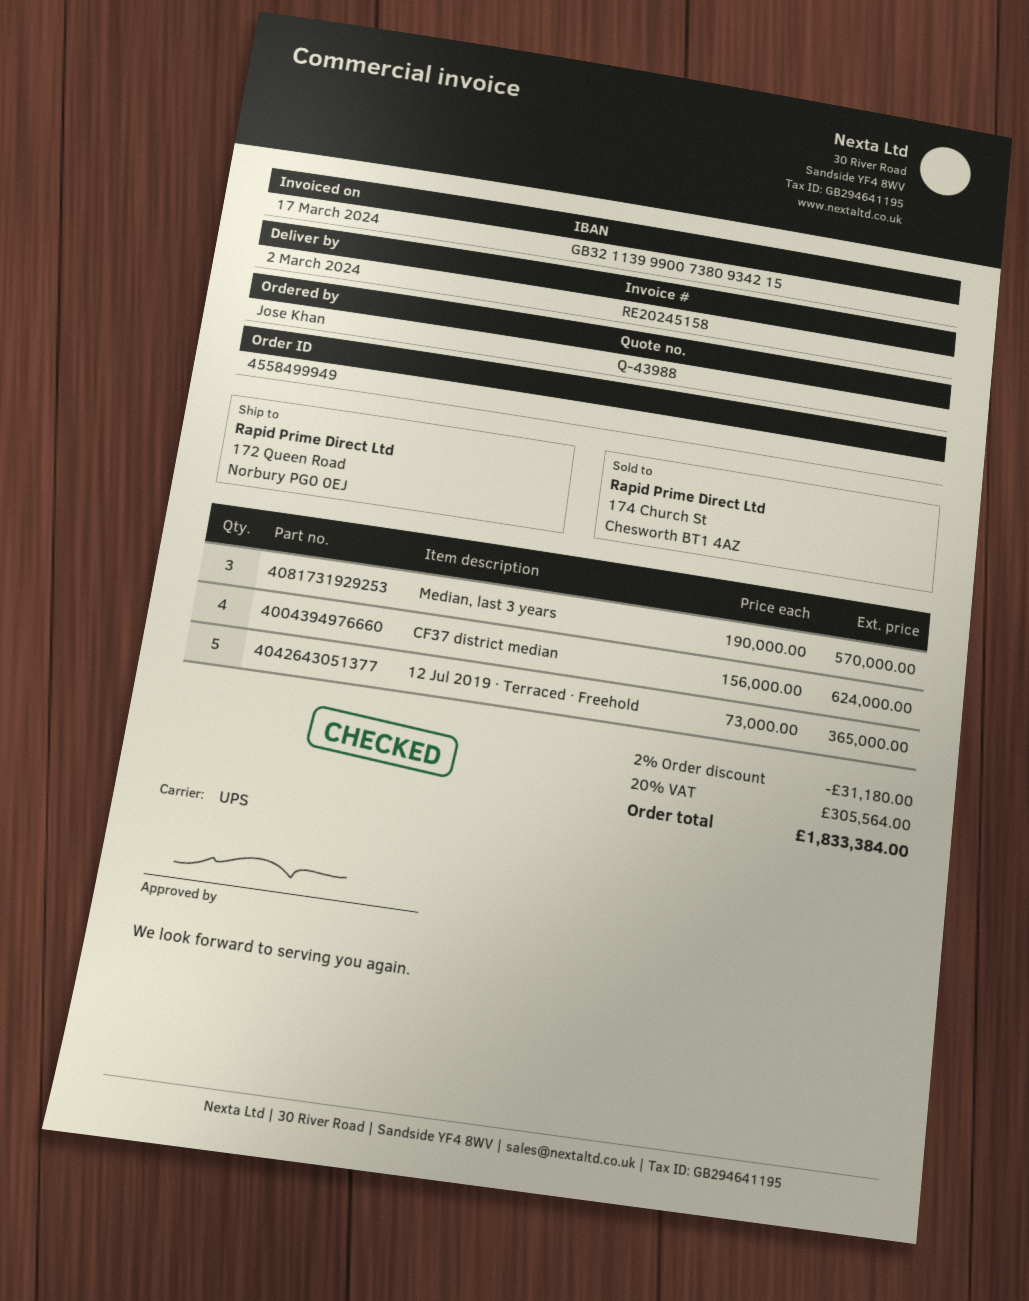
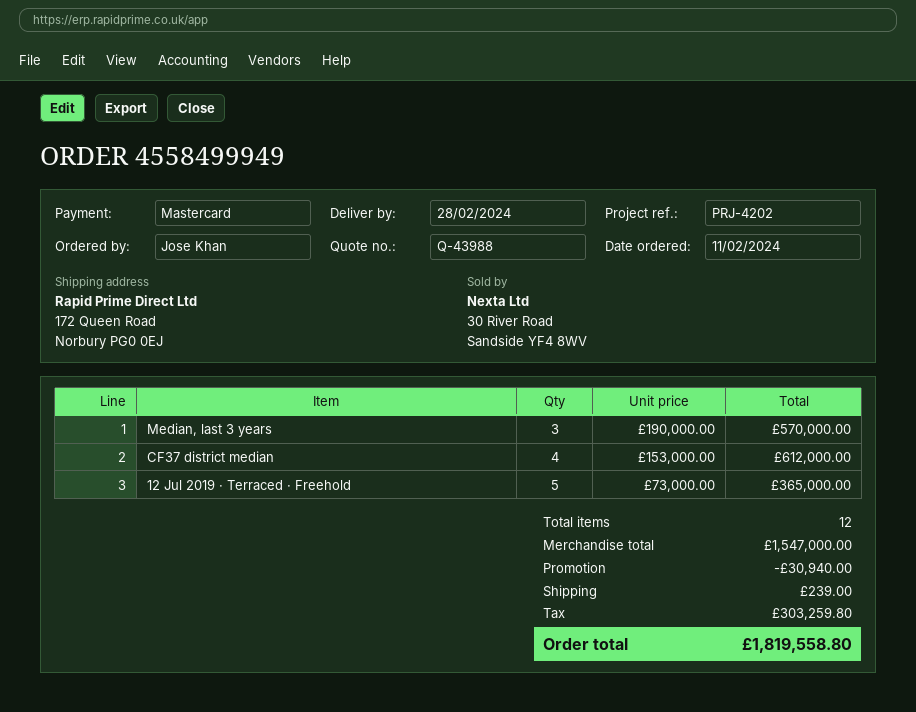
delivery date: 2024-03-02 -> 2024-02-28
CF37 district median: 4 x 156000.00 = 624000.00 -> 4 x 153000.00 = 612000.00
discount: 31180.00 -> 30940.00
shipping: none -> 239.00
tax: 305564.00 -> 303259.80
total: 1833384.00 -> 1819558.80

